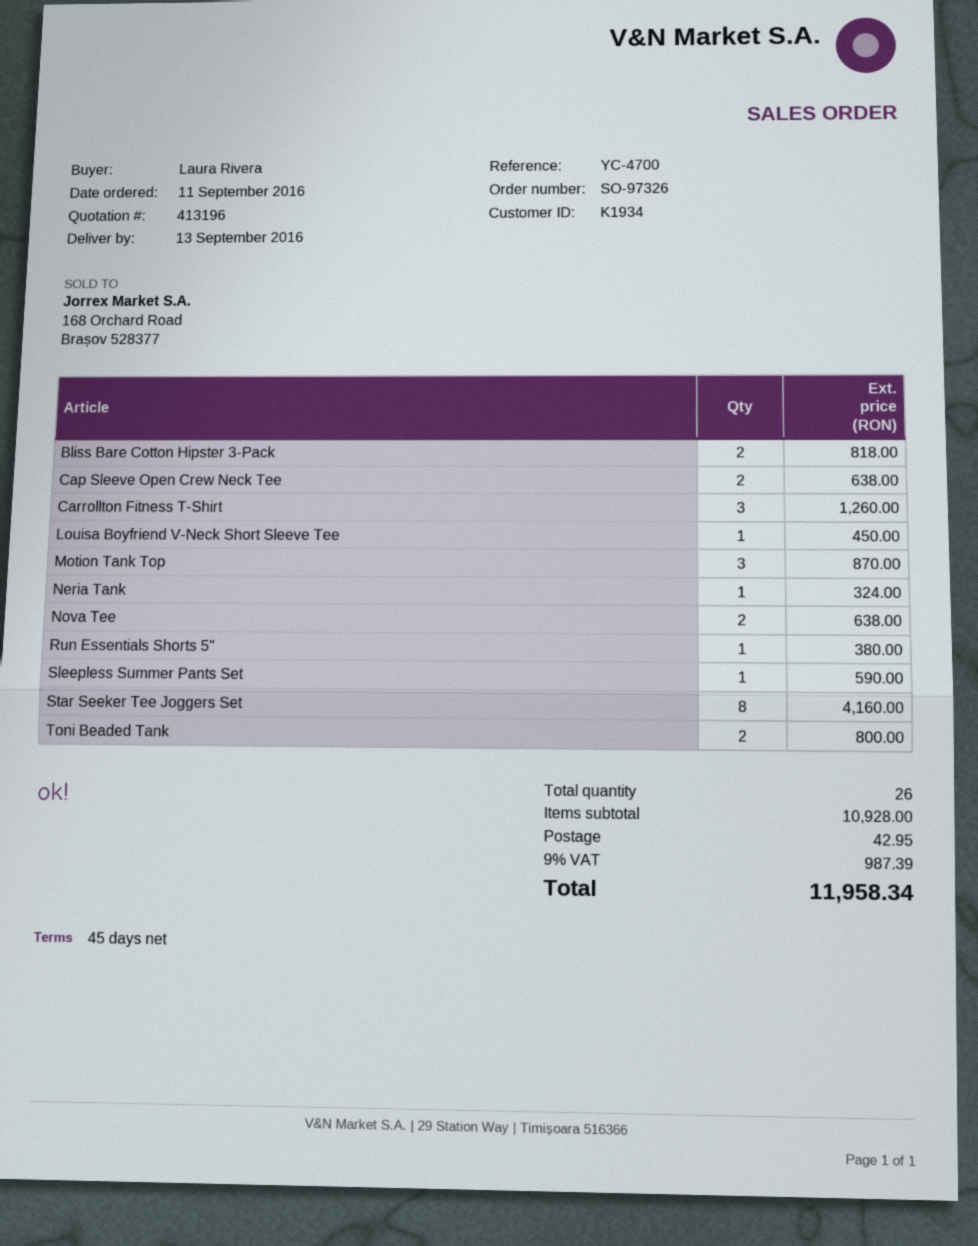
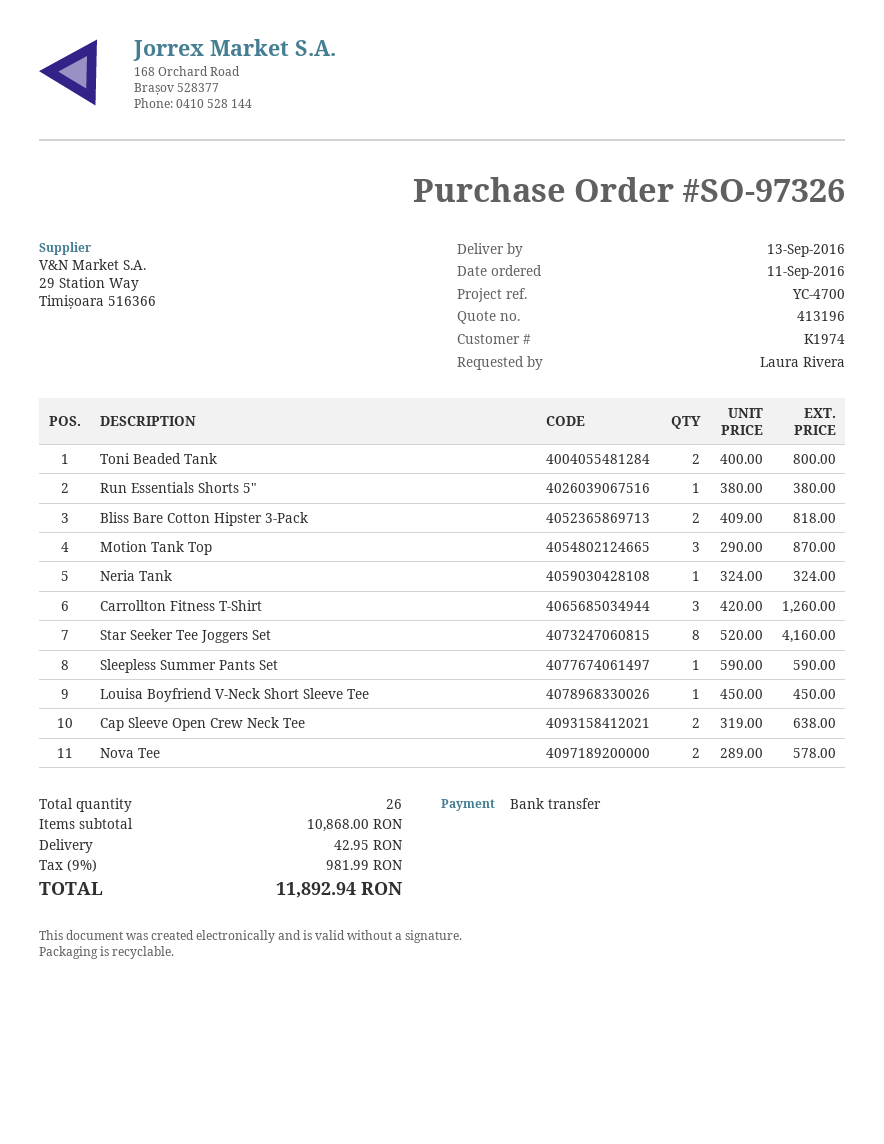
customer number: K1934 -> K1974
Nova Tee: 2 for 638.00 -> 2 for 578.00
subtotal: 10928.00 -> 10868.00
tax: 9% = 987.39 -> 9% = 981.99
total: 11958.34 -> 11892.94

